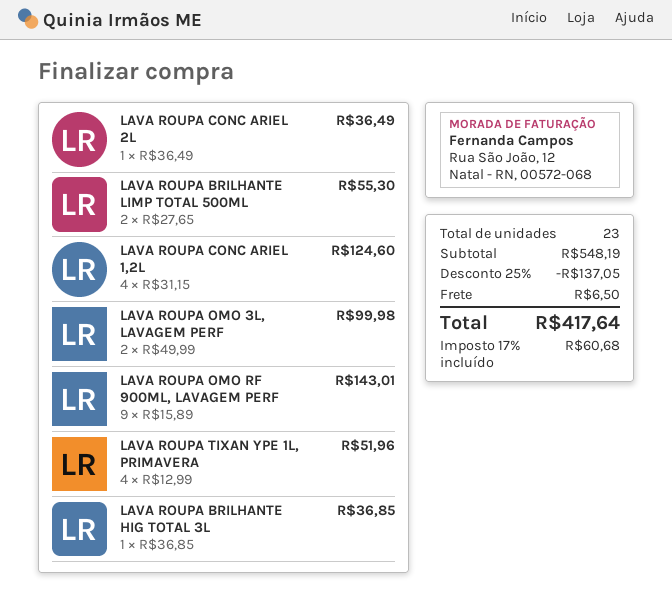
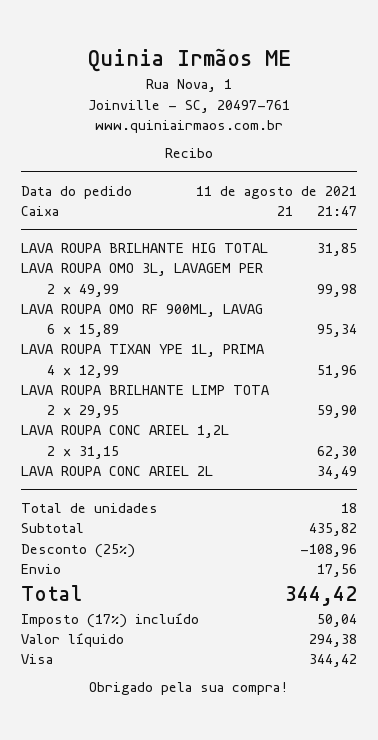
LAVA ROUPA CONC ARIEL 2L: 1 x 36.49 = 36.49 -> 1 x 34.49 = 34.49
LAVA ROUPA BRILHANTE LIMP TOTAL 500ML: 2 x 27.65 = 55.30 -> 2 x 29.95 = 59.90
LAVA ROUPA CONC ARIEL 1,2L: 4 x 31.15 = 124.60 -> 2 x 31.15 = 62.30
LAVA ROUPA OMO RF 900ML, LAVAGEM PERF: 9 x 15.89 = 143.01 -> 6 x 15.89 = 95.34
LAVA ROUPA BRILHANTE HIG TOTAL 3L: 1 x 36.85 = 36.85 -> 1 x 31.85 = 31.85
total quantity: 23 -> 18
subtotal: 548.19 -> 435.82
discount: 25% = 137.05 -> 25% = 108.96
shipping: 6.50 -> 17.56
tax: 17% = 60.68 -> 17% = 50.04
total: 417.64 -> 344.42

